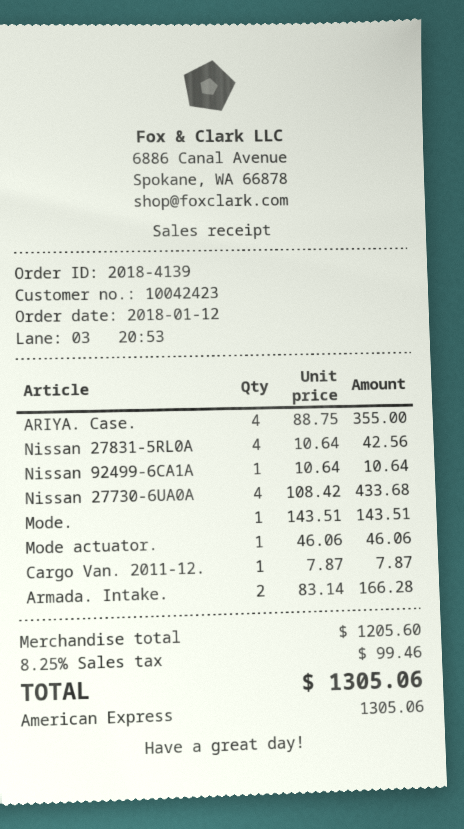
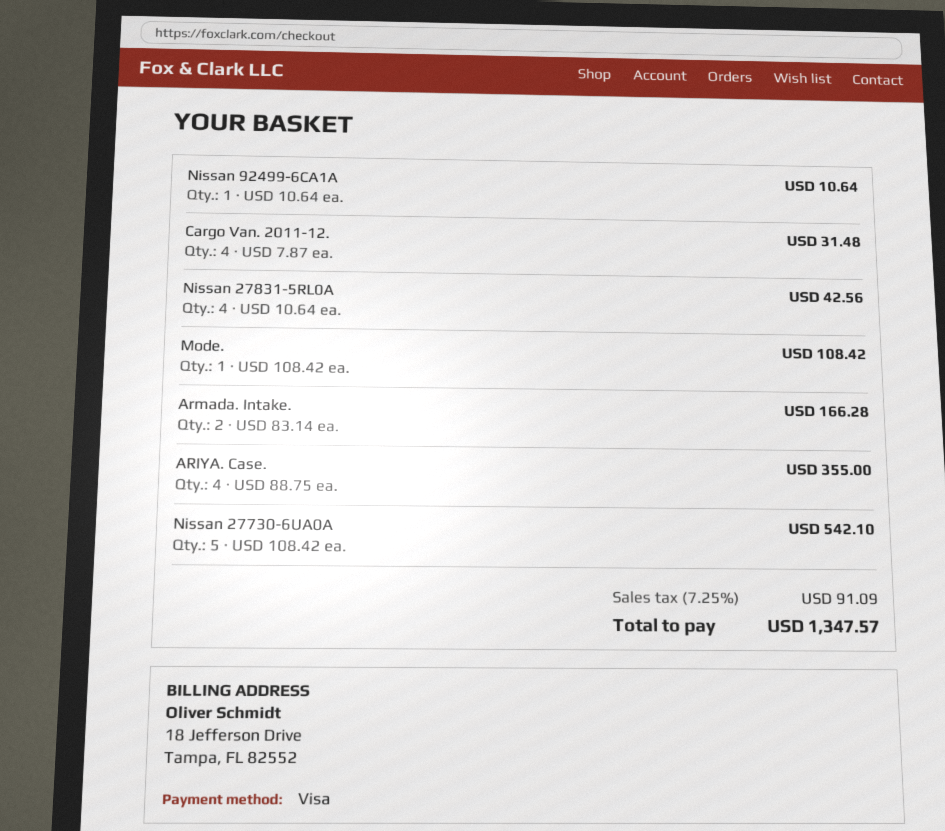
payment method: American Express -> Visa
Nissan 27730-6UA0A: 4 x 108.42 = 433.68 -> 5 x 108.42 = 542.10
Mode.: 1 x 143.51 = 143.51 -> 1 x 108.42 = 108.42
Mode actuator.: 1 x 46.06 = 46.06 -> none
Cargo Van. 2011-12.: 1 x 7.87 = 7.87 -> 4 x 7.87 = 31.48
tax: 8.25% = 99.46 -> 7.25% = 91.09
total: 1305.06 -> 1347.57

